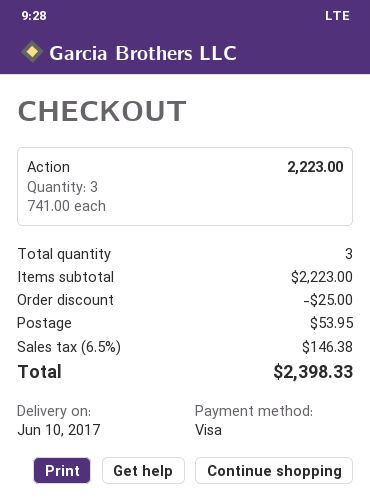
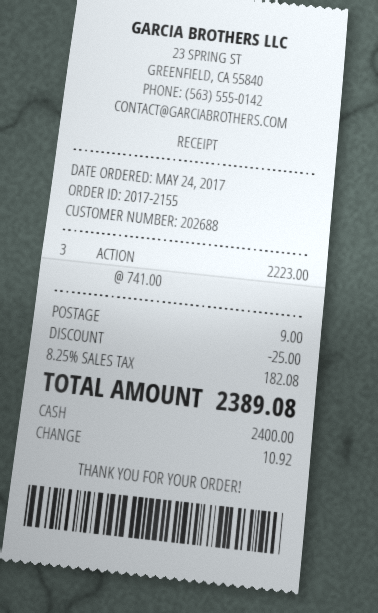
payment method: Visa -> cash
shipping: 53.95 -> 9.00
tax: 6.5% = 146.38 -> 8.25% = 182.08
total: 2398.33 -> 2389.08

